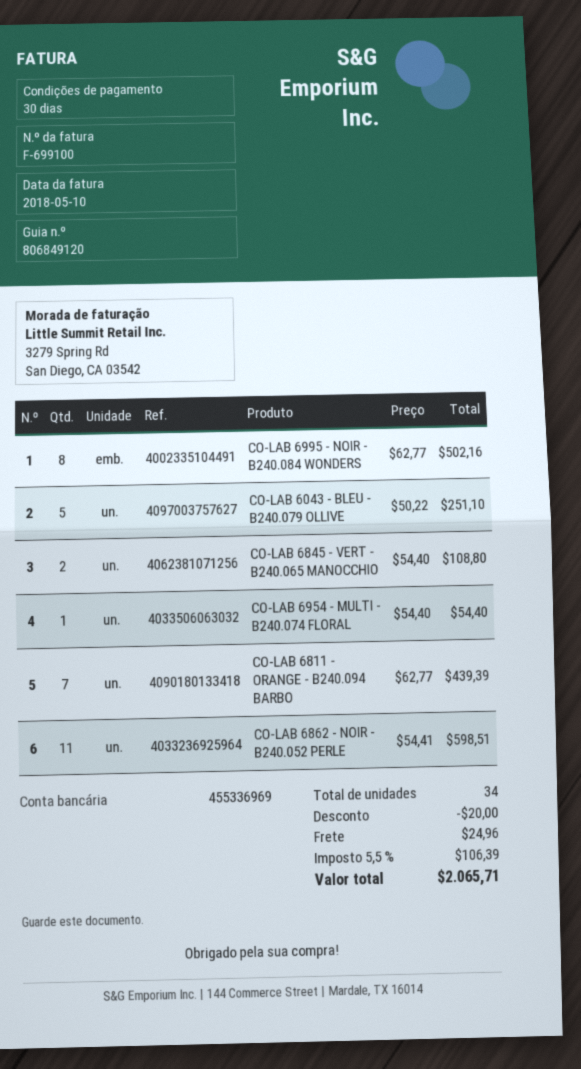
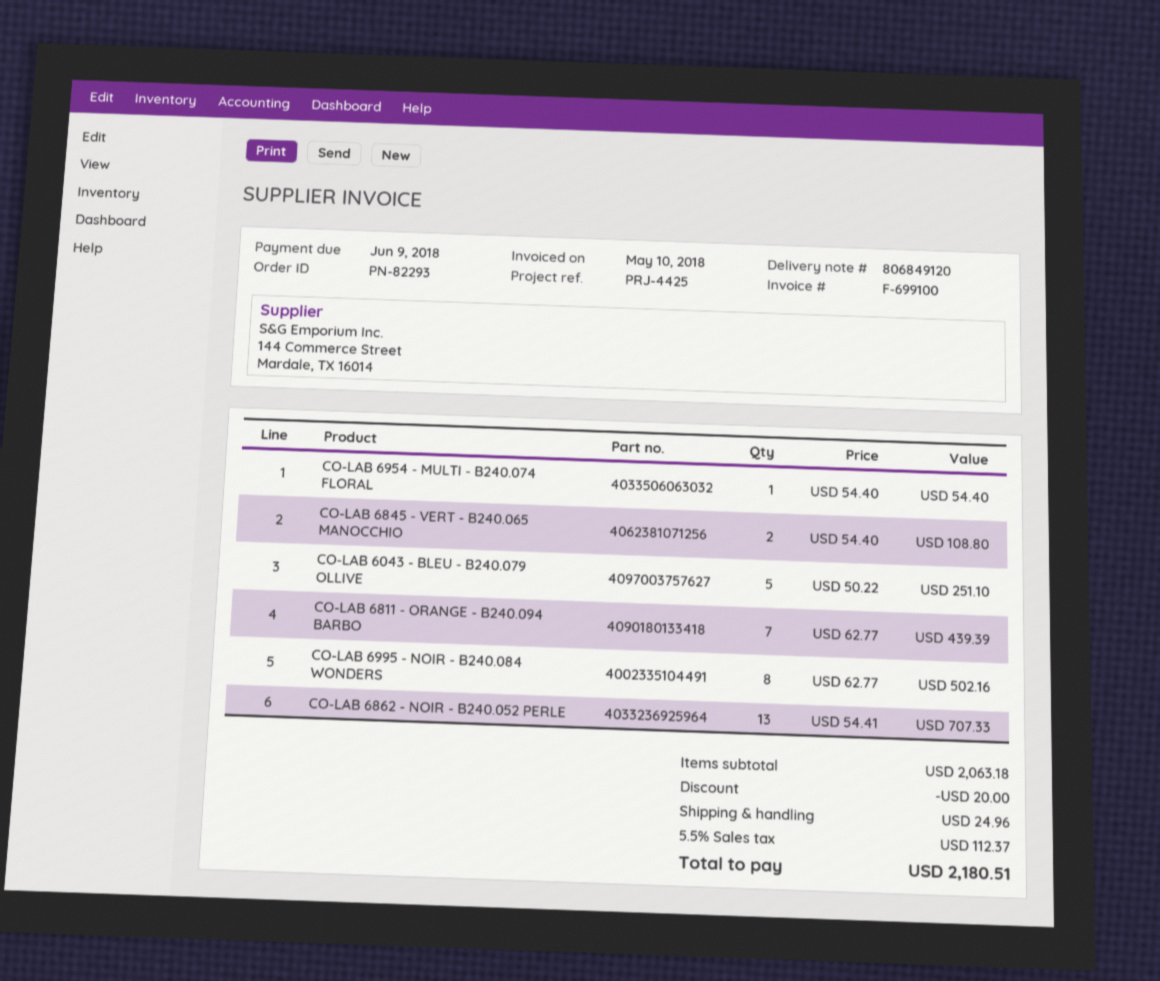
CO-LAB 6862 - NOIR - B240.052 PERLE: 11 x 54.41 = 598.51 -> 13 x 54.41 = 707.33
tax: 5.5% = 106.39 -> 5.5% = 112.37
total: 2065.71 -> 2180.51

